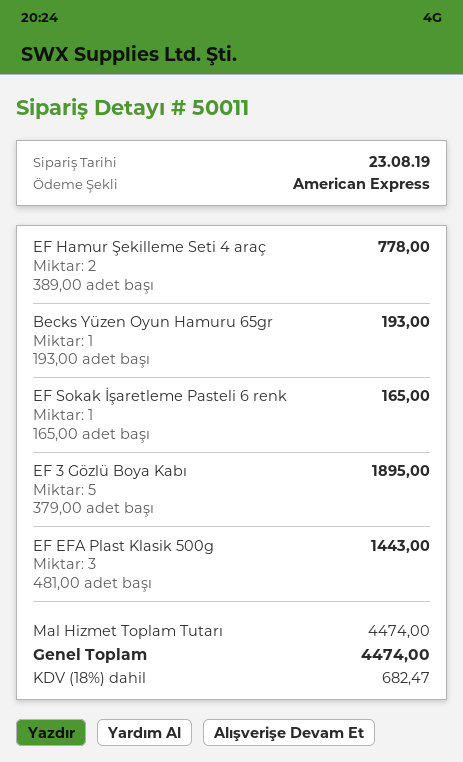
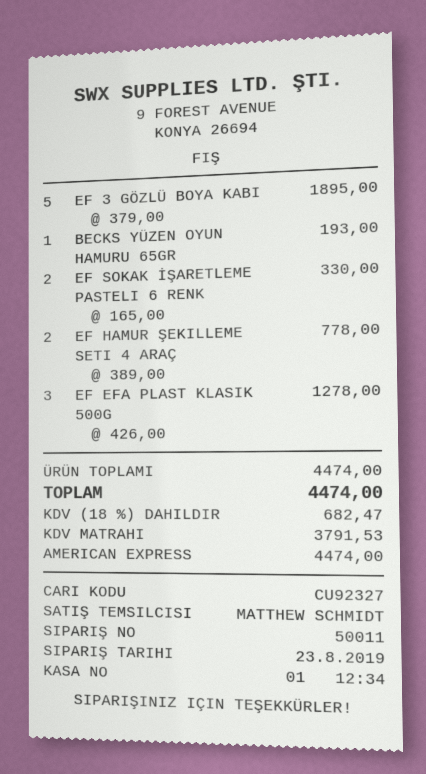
EF Sokak İşaretleme Pasteli 6 renk: 1 x 165.00 = 165.00 -> 2 x 165.00 = 330.00
EF EFA Plast Klasik 500g: 3 x 481.00 = 1443.00 -> 3 x 426.00 = 1278.00

